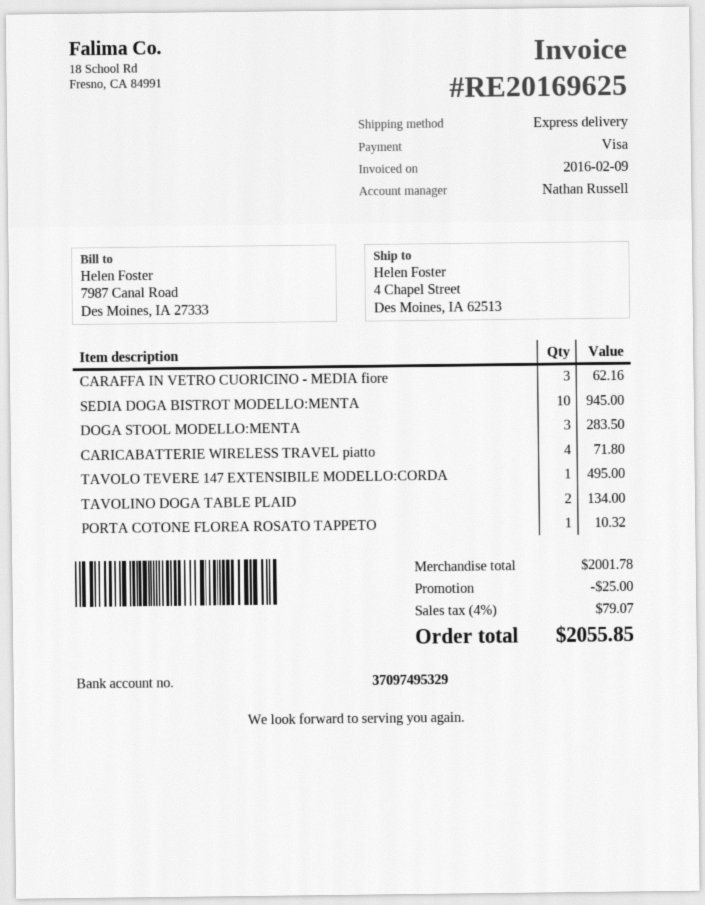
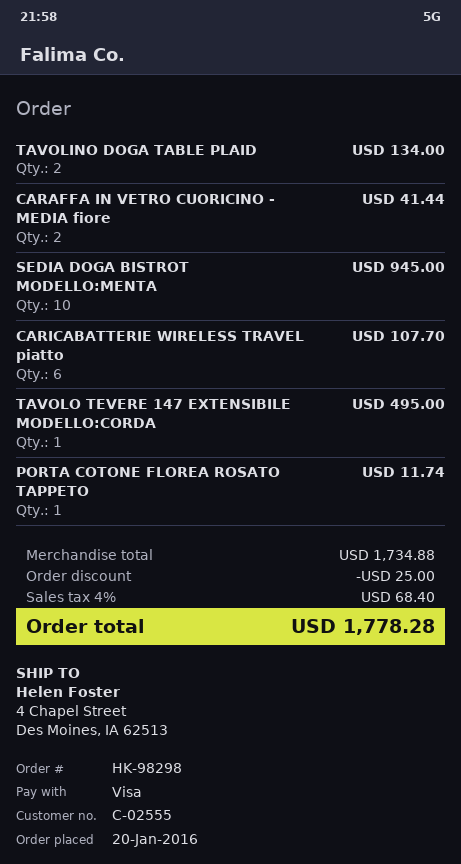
CARAFFA IN VETRO CUORICINO - MEDIA fiore: 3 for 62.16 -> 2 for 41.44
DOGA STOOL MODELLO:MENTA: 3 for 283.50 -> none
CARICABATTERIE WIRELESS TRAVEL piatto: 4 for 71.80 -> 6 for 107.70
PORTA COTONE FLOREA ROSATO TAPPETO: 1 for 10.32 -> 1 for 11.74
subtotal: 2001.78 -> 1734.88
tax: 4% = 79.07 -> 4% = 68.40
total: 2055.85 -> 1778.28

